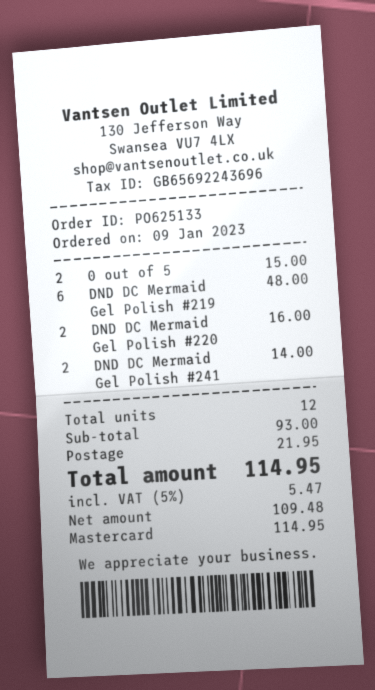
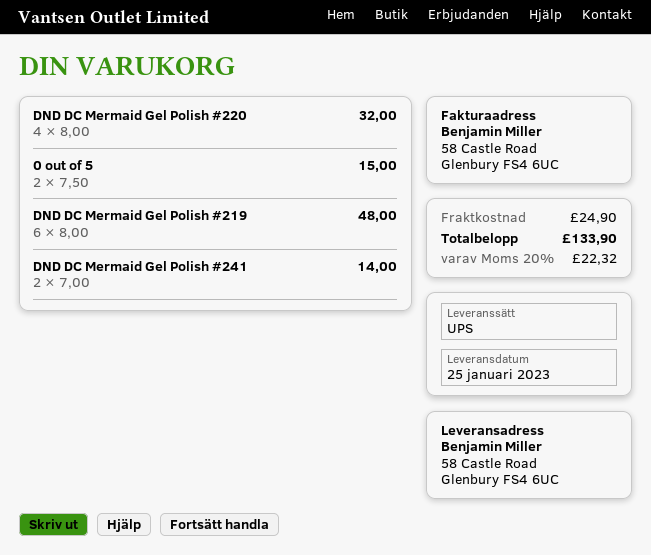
DND DC Mermaid Gel Polish #220: 2 for 16.00 -> 4 for 32.00
shipping: 21.95 -> 24.90
tax: 5% = 5.47 -> 20% = 22.32
total: 114.95 -> 133.90

